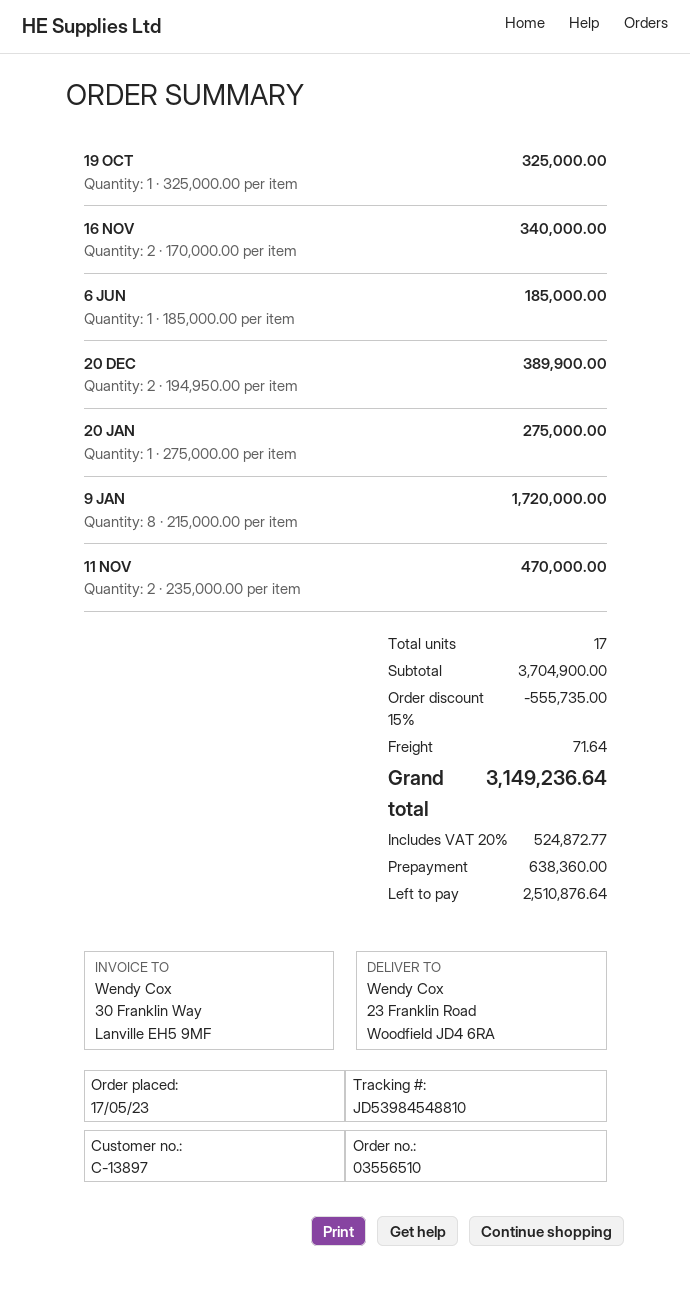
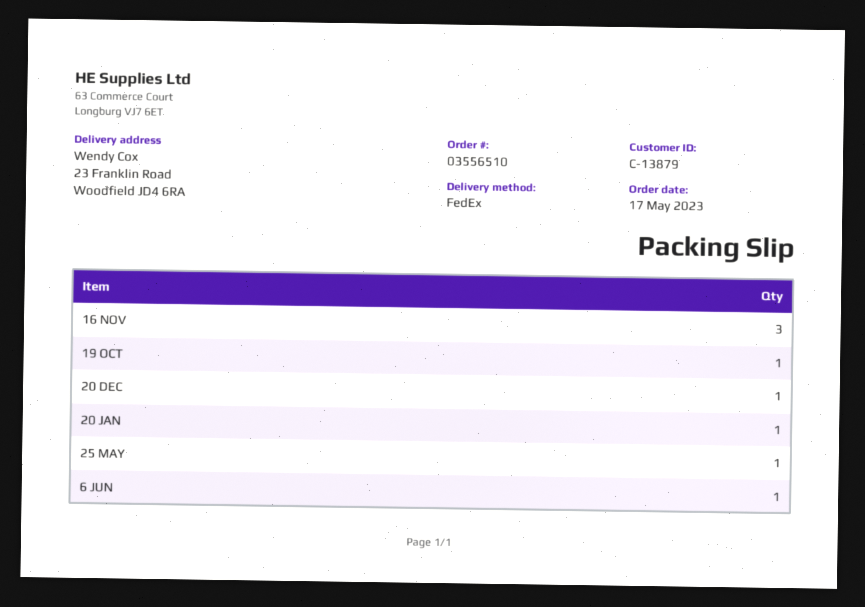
customer number: C-13897 -> C-13879
16 NOV: 2 -> 3
20 DEC: 2 -> 1
9 JAN: 8 -> none
11 NOV: 2 -> none
25 MAY: none -> 1

